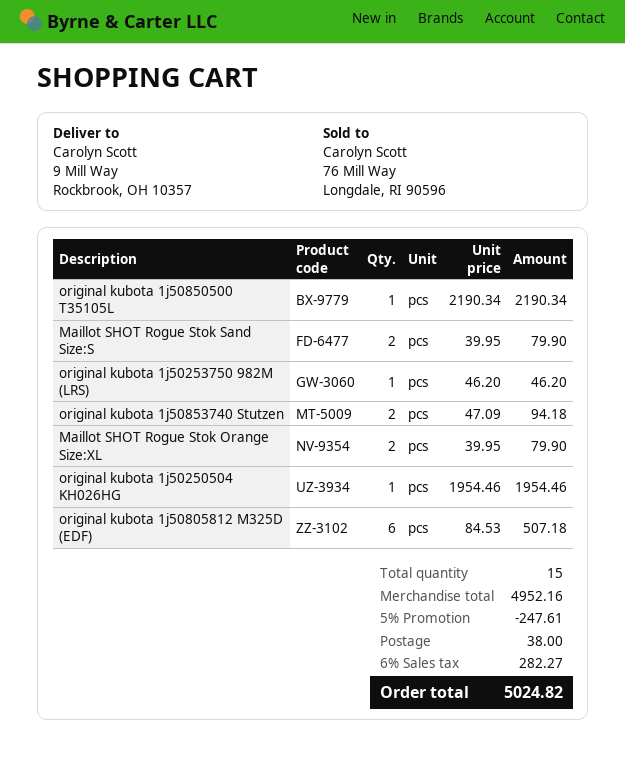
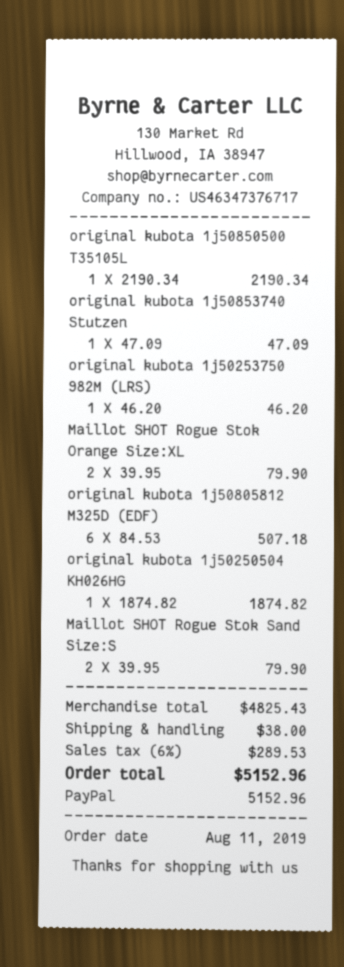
original kubota 1j50853740 Stutzen: 2 x 47.09 = 94.18 -> 1 x 47.09 = 47.09
original kubota 1j50250504 KH026HG: 1 x 1954.46 = 1954.46 -> 1 x 1874.82 = 1874.82
subtotal: 4952.16 -> 4825.43
discount: 5% = 247.61 -> none
tax: 6% = 282.27 -> 6% = 289.53
total: 5024.82 -> 5152.96

